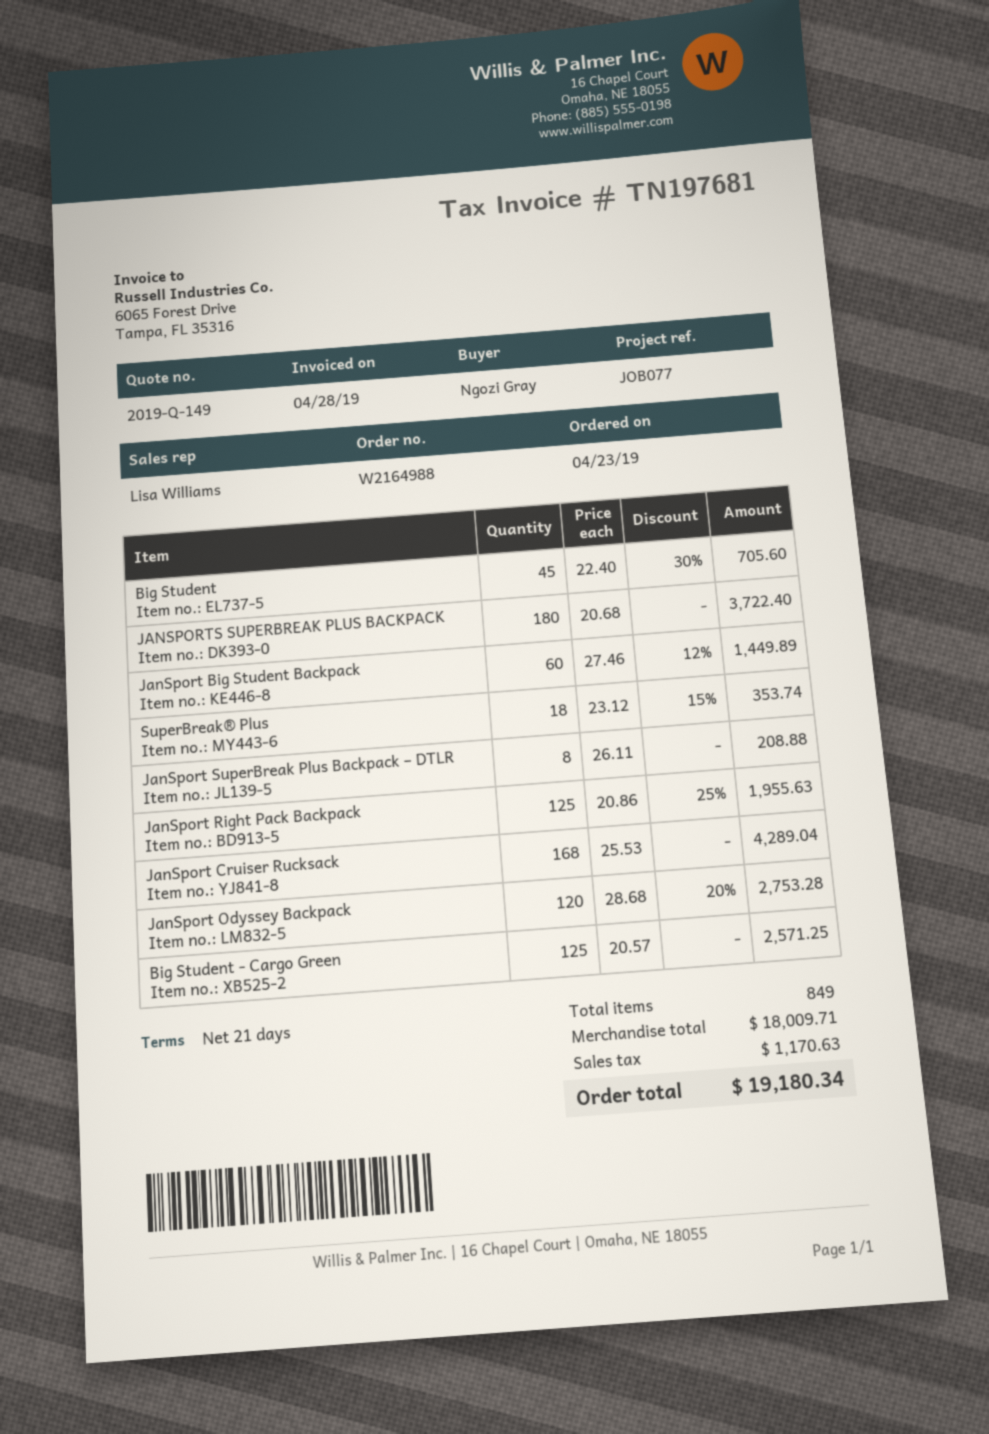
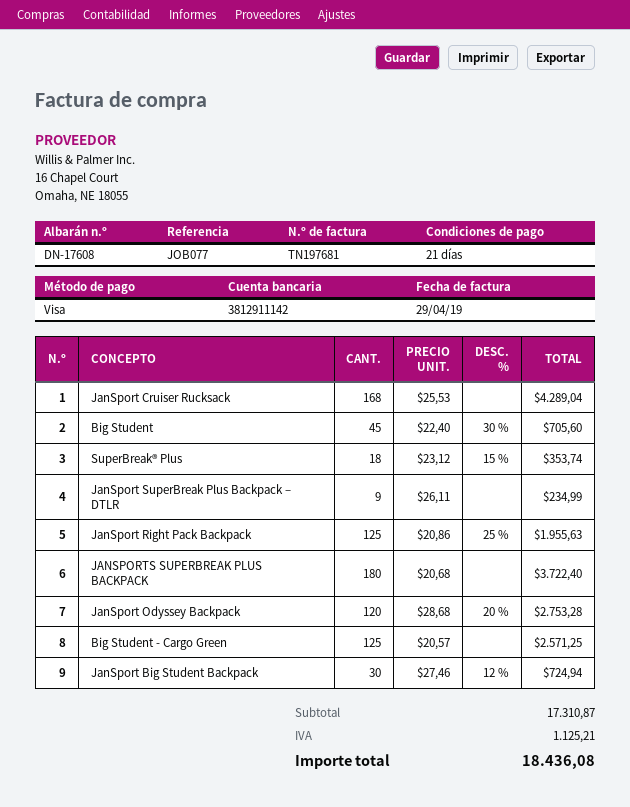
invoice date: 2019-04-28 -> 2019-04-29
JanSport Big Student Backpack: 60 x 27.46 - 12% = 1449.89 -> 30 x 27.46 - 12% = 724.94
JanSport SuperBreak Plus Backpack – DTLR: 8 x 26.11 = 208.88 -> 9 x 26.11 = 234.99
subtotal: 18009.71 -> 17310.87
tax: 1170.63 -> 1125.21
total: 19180.34 -> 18436.08

